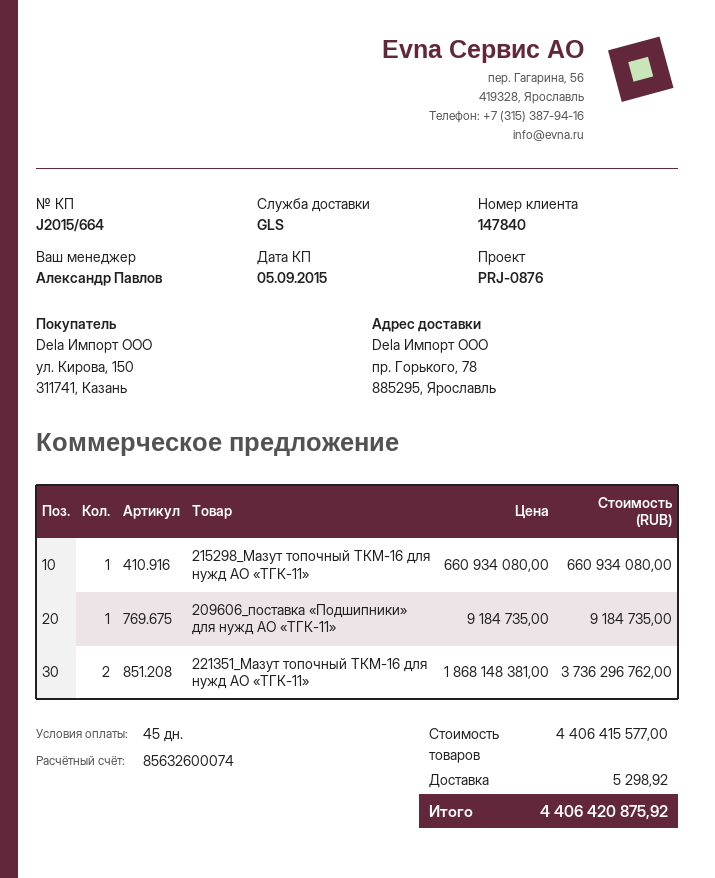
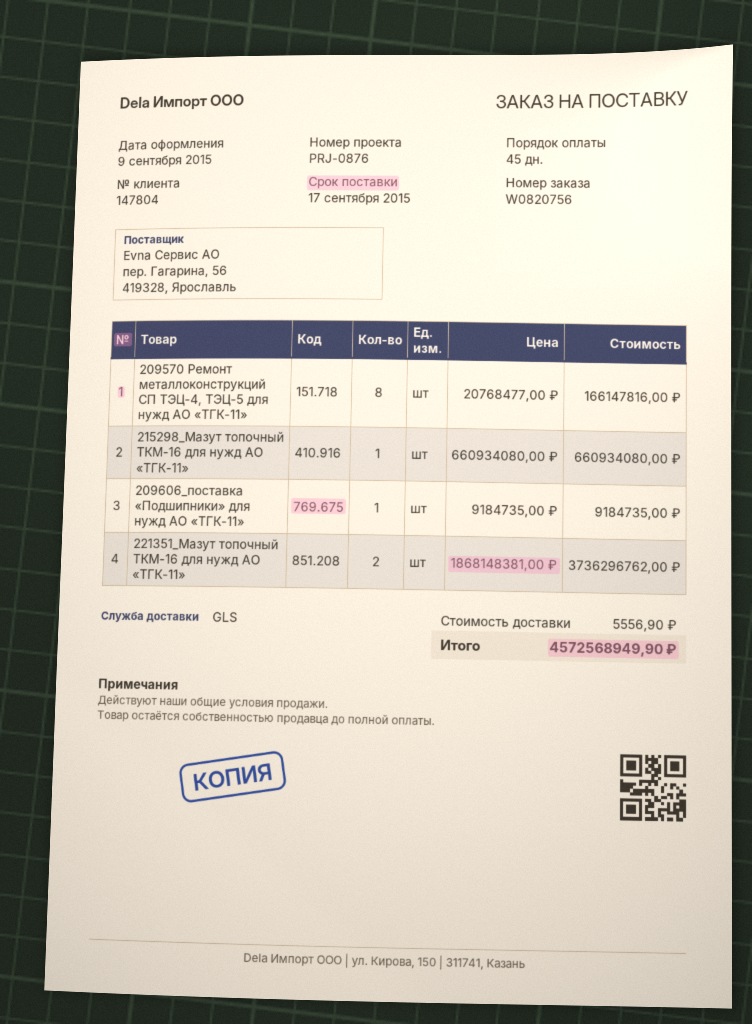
customer number: 147840 -> 147804
209570 Ремонт металлоконструкций СП ТЭЦ-4, ТЭЦ-5 для нужд АО «ТГК-11»: none -> 8 x 20768477.00 = 166147816.00
shipping: 5298.92 -> 5556.90
total: 4406420875.92 -> 4572568949.90

